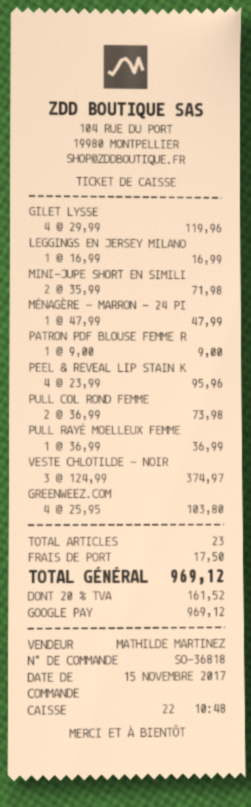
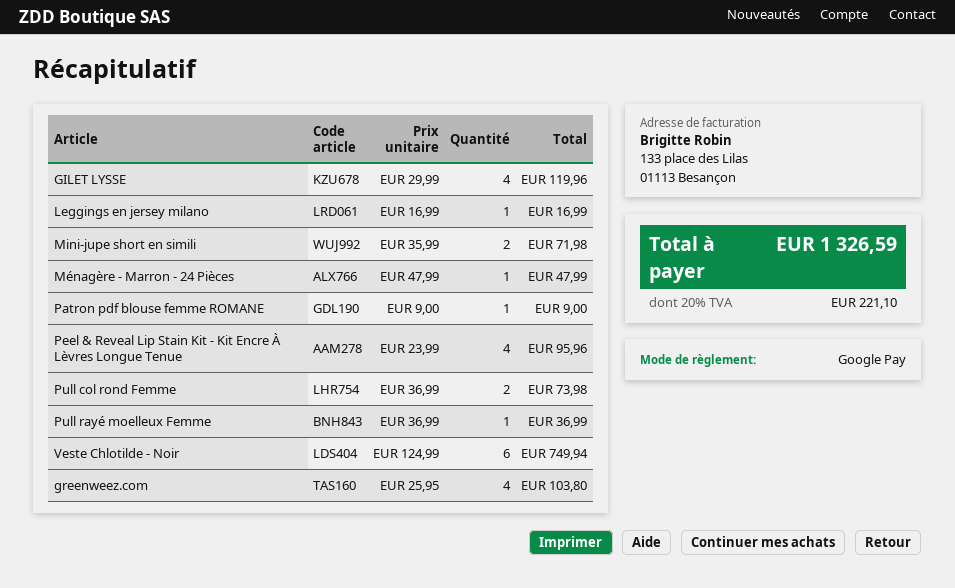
VESTE CHLOTILDE - NOIR: 3 x 124.99 = 374.97 -> 6 x 124.99 = 749.94
shipping: 17.50 -> none
tax: 20% = 161.52 -> 20% = 221.10
total: 969.12 -> 1326.59

